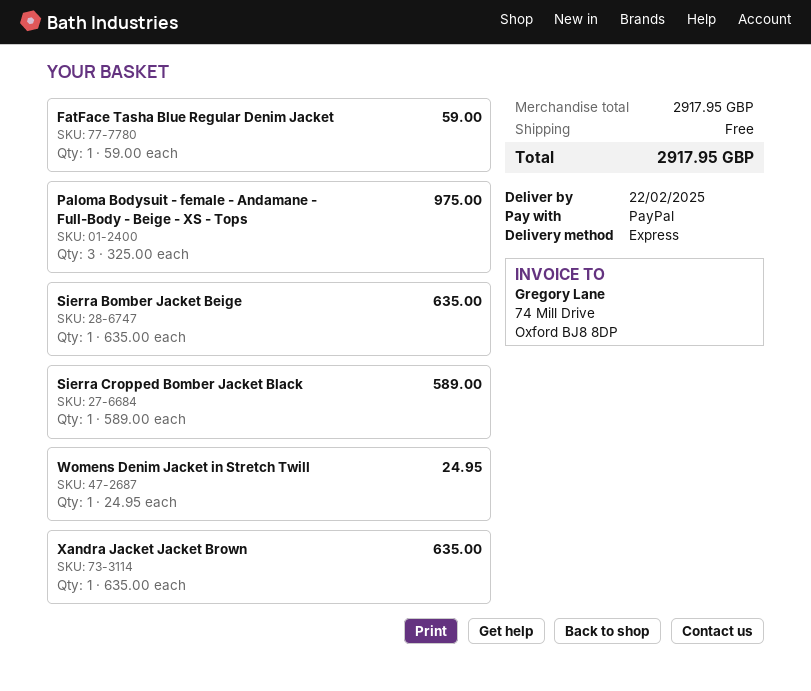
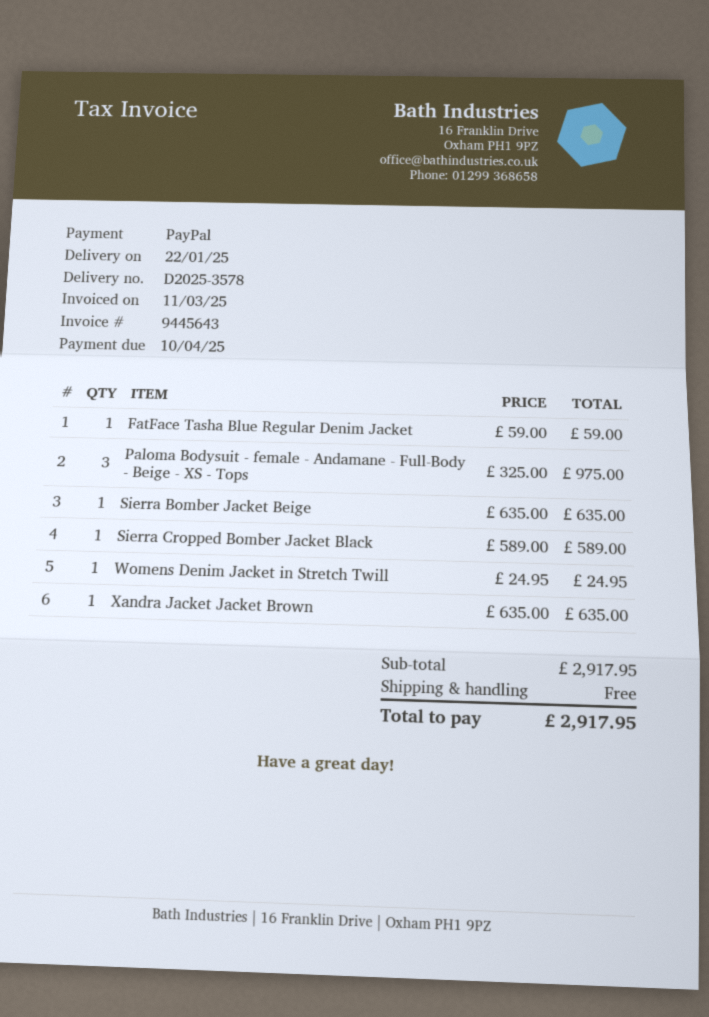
delivery date: 2025-02-22 -> 2025-01-22

